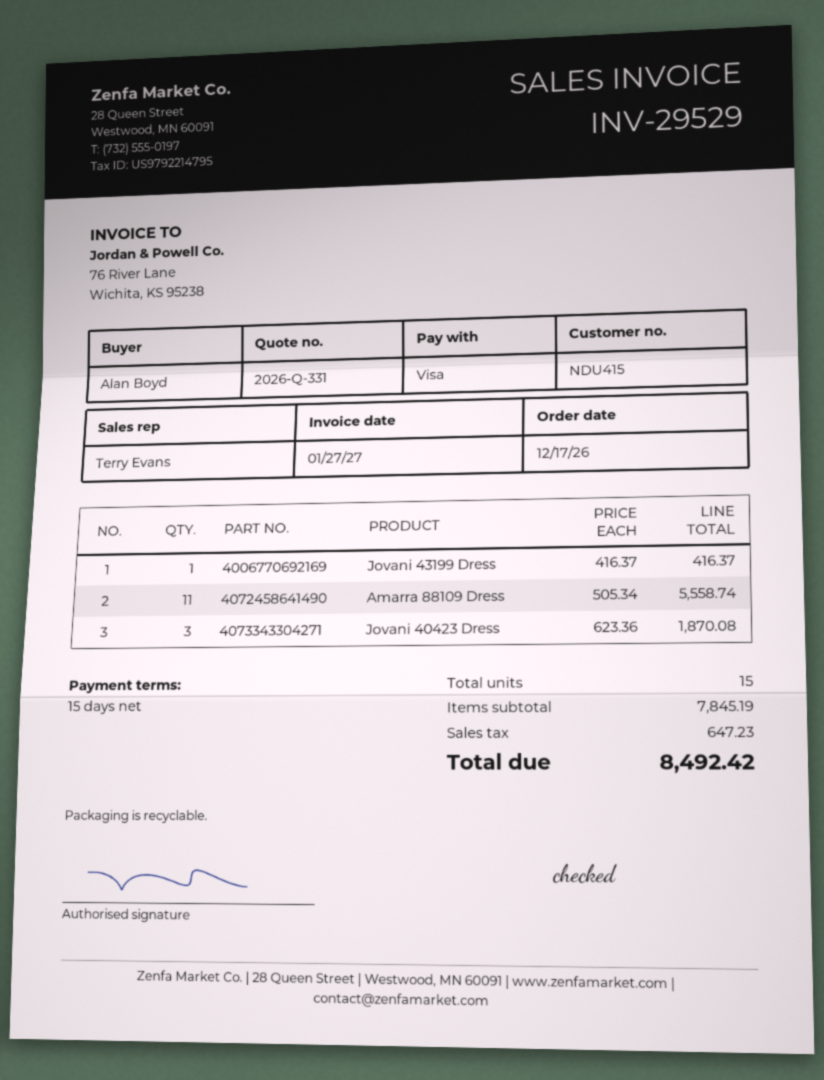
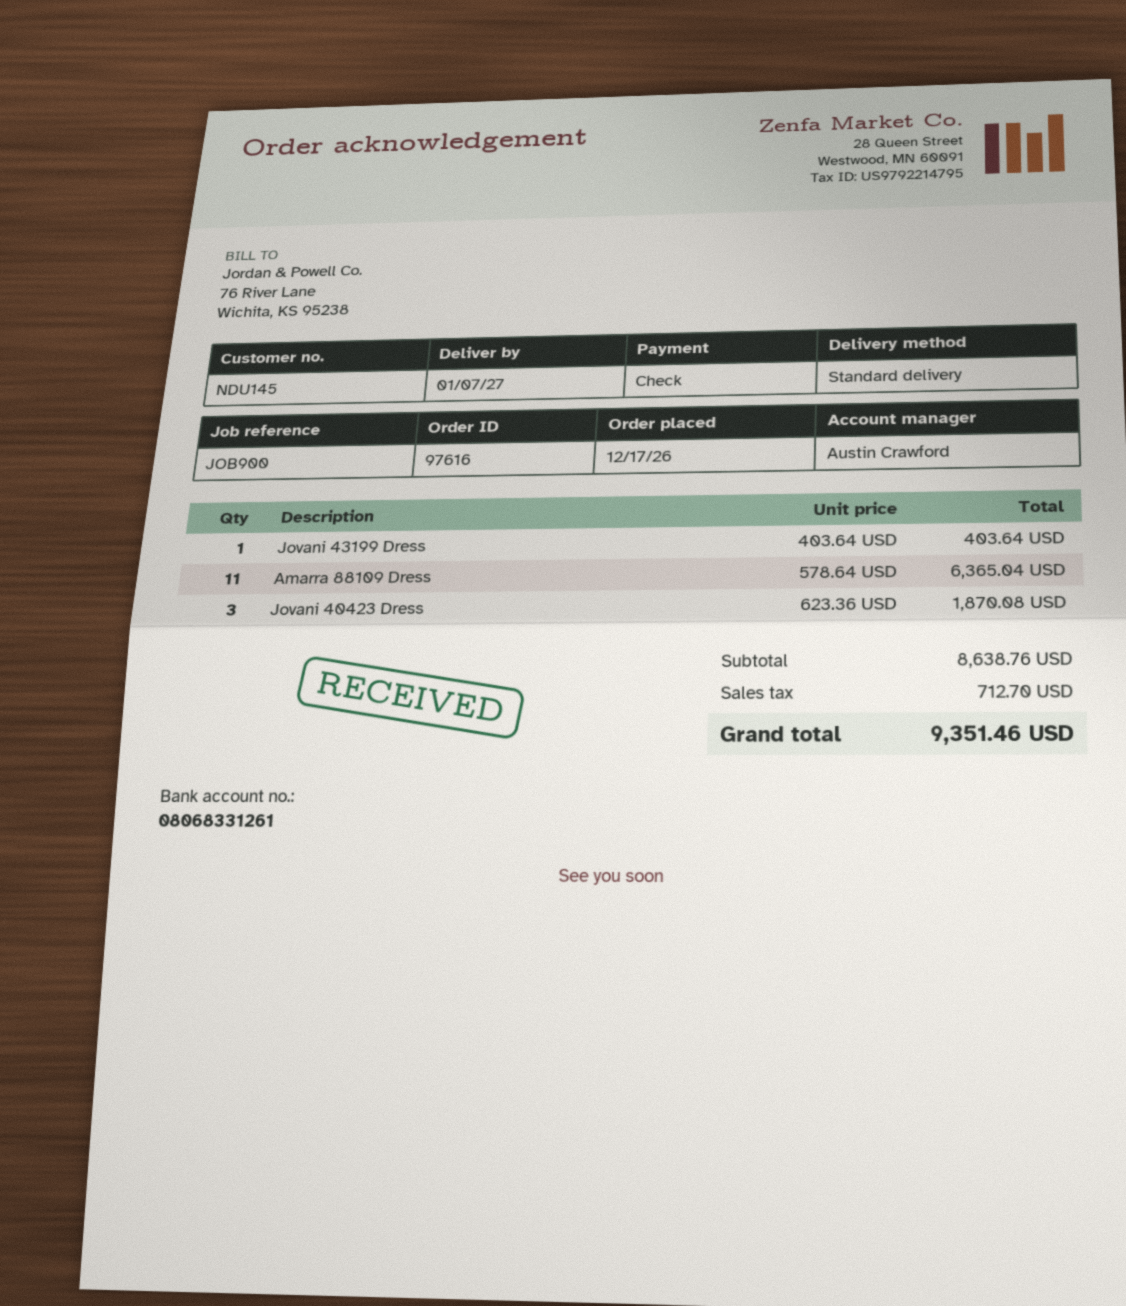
customer number: NDU415 -> NDU145
sales rep: Terry Evans -> Austin Crawford
payment method: Visa -> cheque
Jovani 43199 Dress: 1 x 416.37 = 416.37 -> 1 x 403.64 = 403.64
Amarra 88109 Dress: 11 x 505.34 = 5558.74 -> 11 x 578.64 = 6365.04
subtotal: 7845.19 -> 8638.76
tax: 647.23 -> 712.70
total: 8492.42 -> 9351.46

